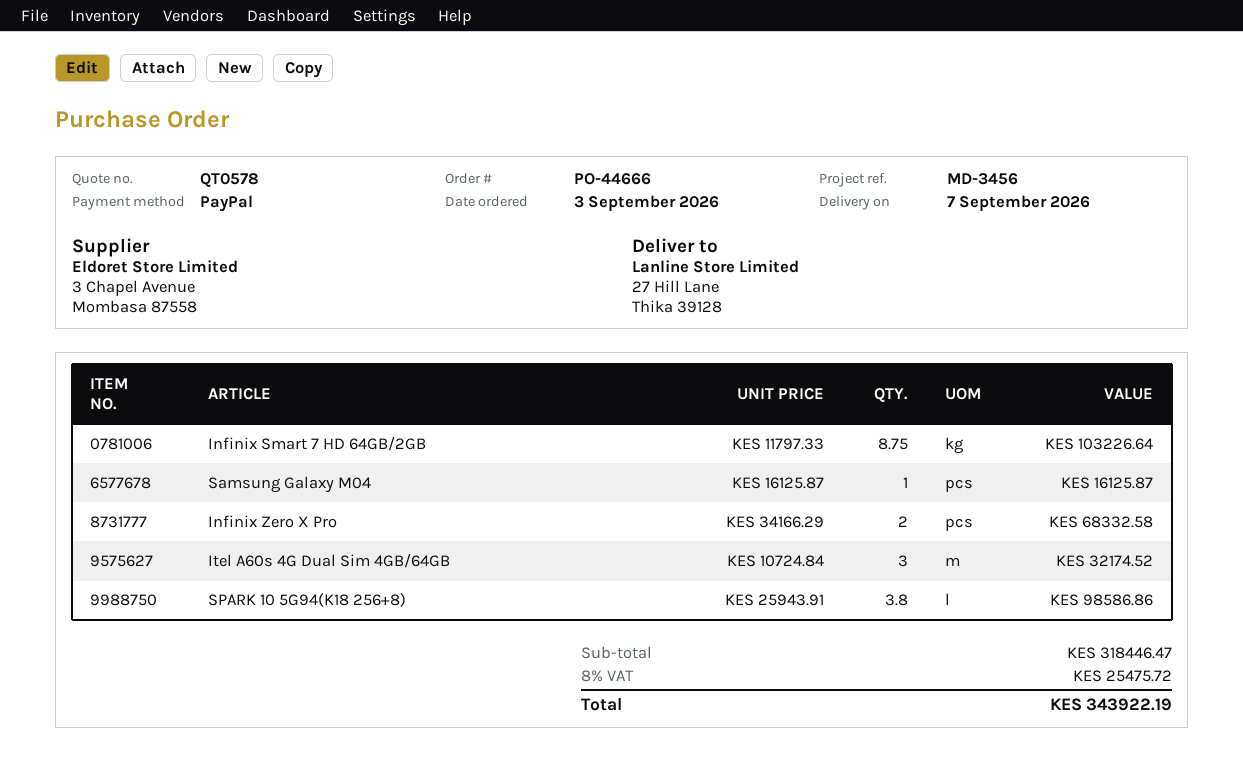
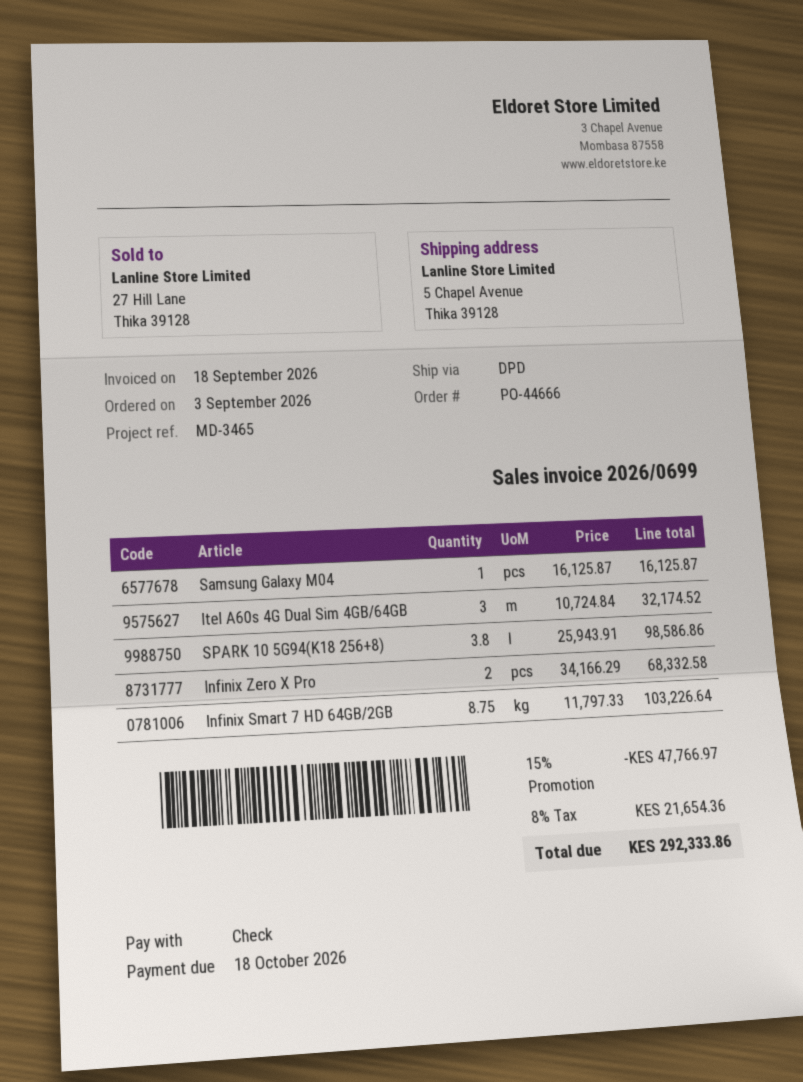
reference: MD-3456 -> MD-3465
payment method: PayPal -> cheque
ship to: 27 Hill Lane, Thika 39128 -> 5 Chapel Avenue, Thika 39128
discount: none -> 15% = 47766.97
tax: 8% = 25475.72 -> 8% = 21654.36
total: 343922.19 -> 292333.86

